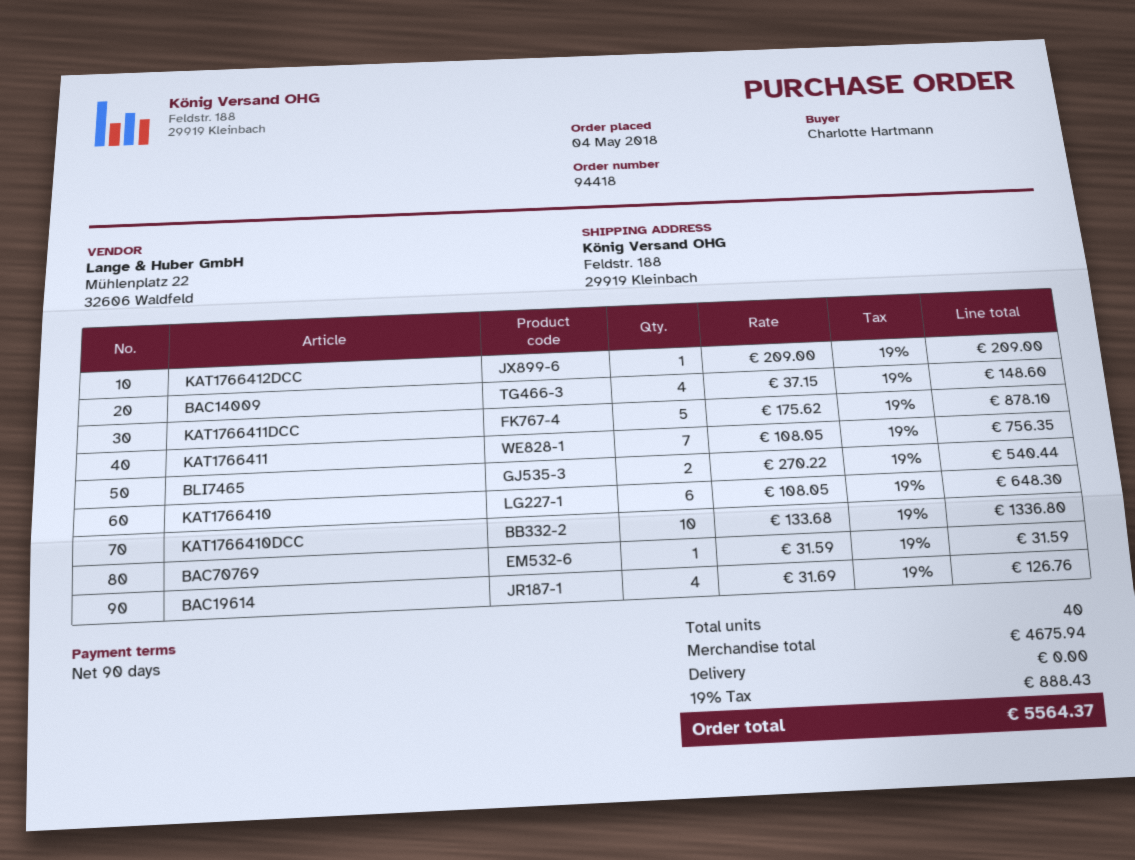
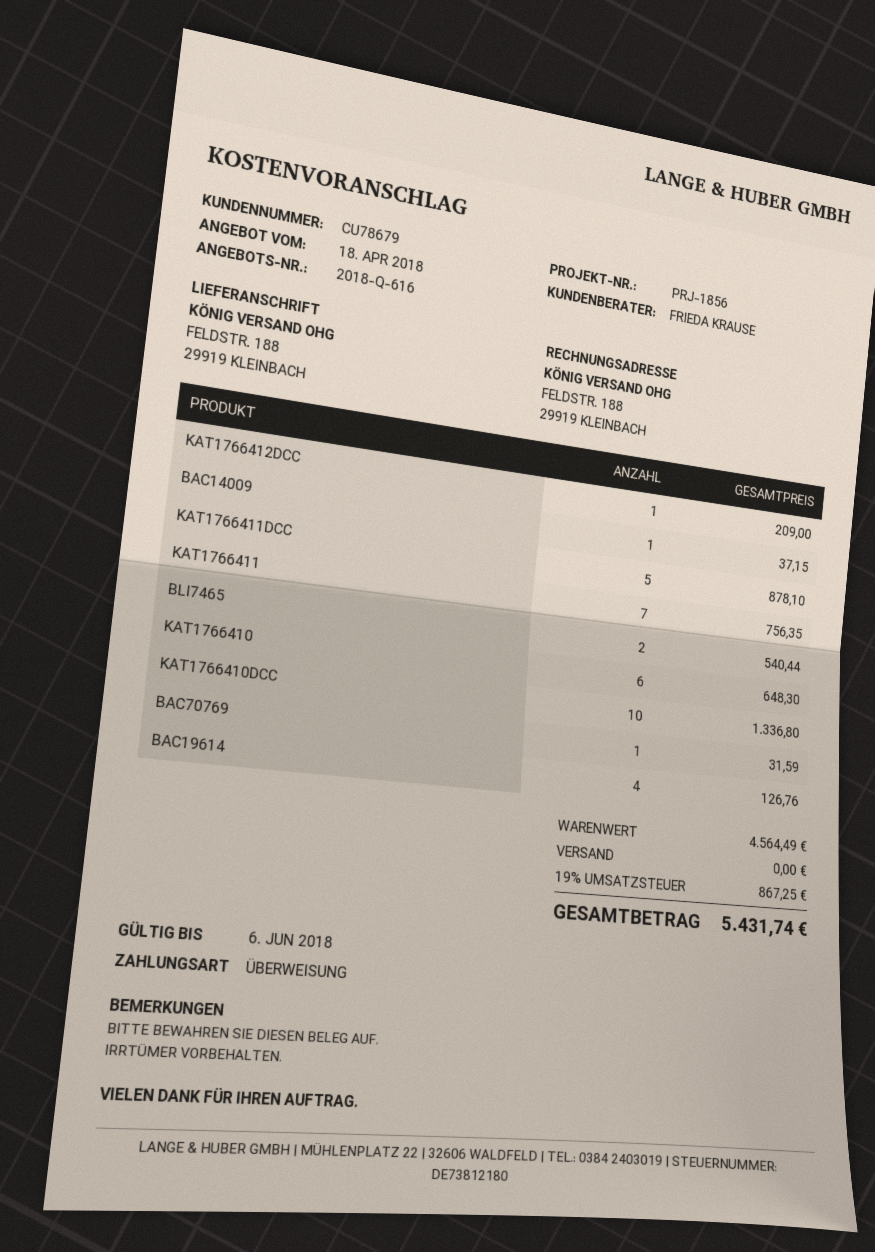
BAC14009: 4 for 148.60 -> 1 for 37.15
subtotal: 4675.94 -> 4564.49
tax: 19% = 888.43 -> 19% = 867.25
total: 5564.37 -> 5431.74

